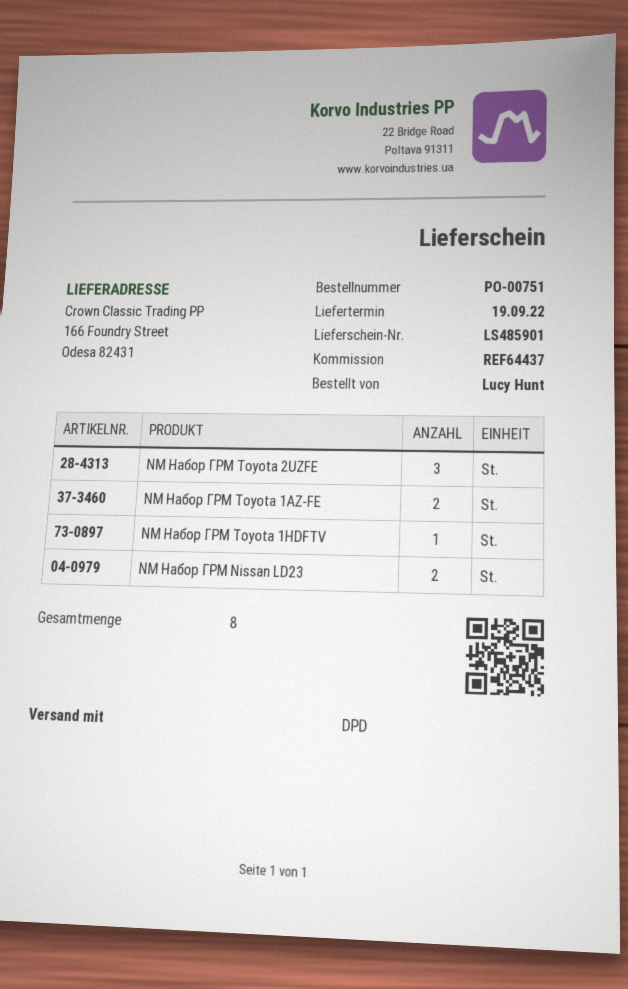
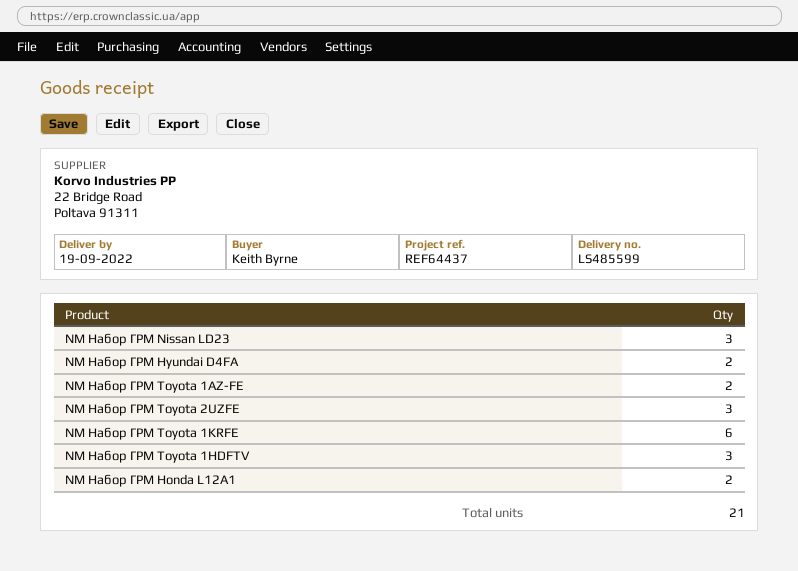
delivery note number: LS485901 -> LS485599
ordered by: Lucy Hunt -> Keith Byrne
NM Набор ГРМ Toyota 1HDFTV: 1 -> 3
NM Набор ГРМ Nissan LD23: 2 -> 3
NM Набор ГРМ Hyundai D4FA: none -> 2
NM Набор ГРМ Toyota 1KRFE: none -> 6
NM Набор ГРМ Honda L12A1: none -> 2
total quantity: 8 -> 21

